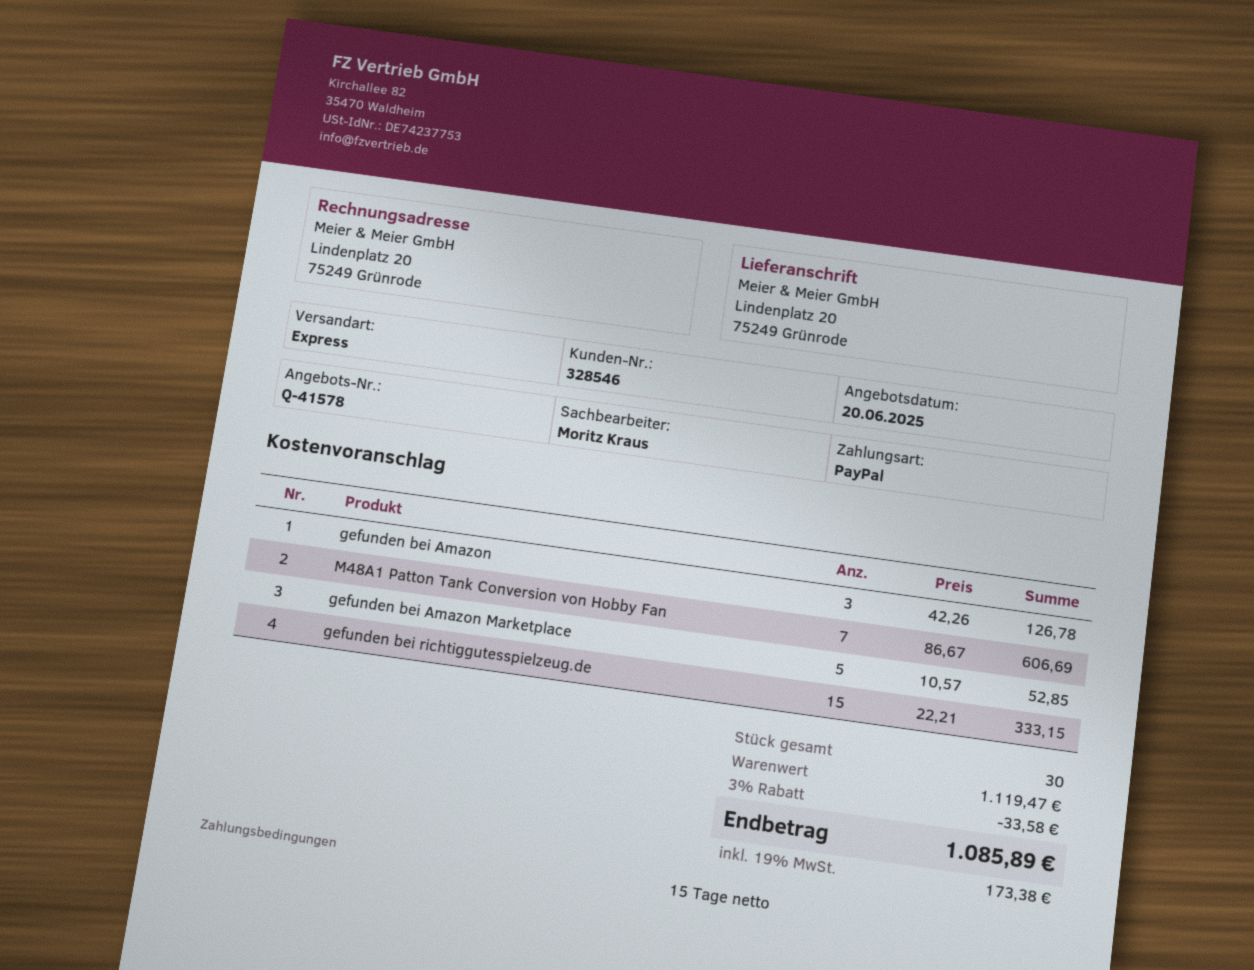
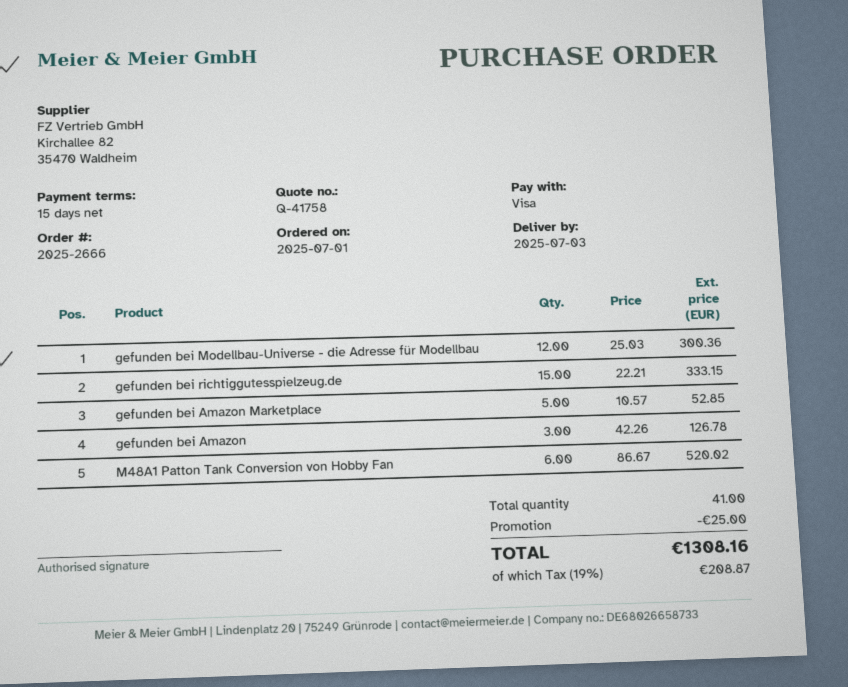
quote number: Q-41578 -> Q-41758
payment method: PayPal -> Visa
M48A1 Patton Tank Conversion von Hobby Fan: 7 x 86.67 = 606.69 -> 6 x 86.67 = 520.02
gefunden bei Modellbau-Universe - die Adresse für Modellbau: none -> 12 x 25.03 = 300.36
total quantity: 30 -> 41
discount: 33.58 -> 25.00
tax: 19% = 173.38 -> 19% = 208.87
total: 1085.89 -> 1308.16

